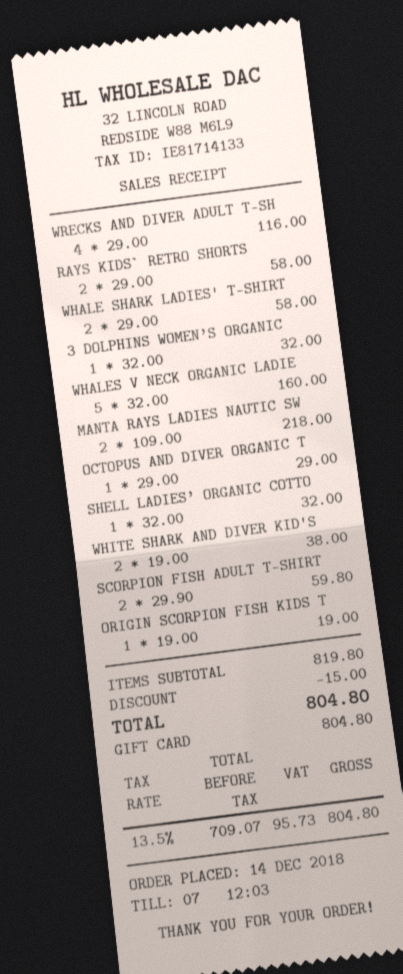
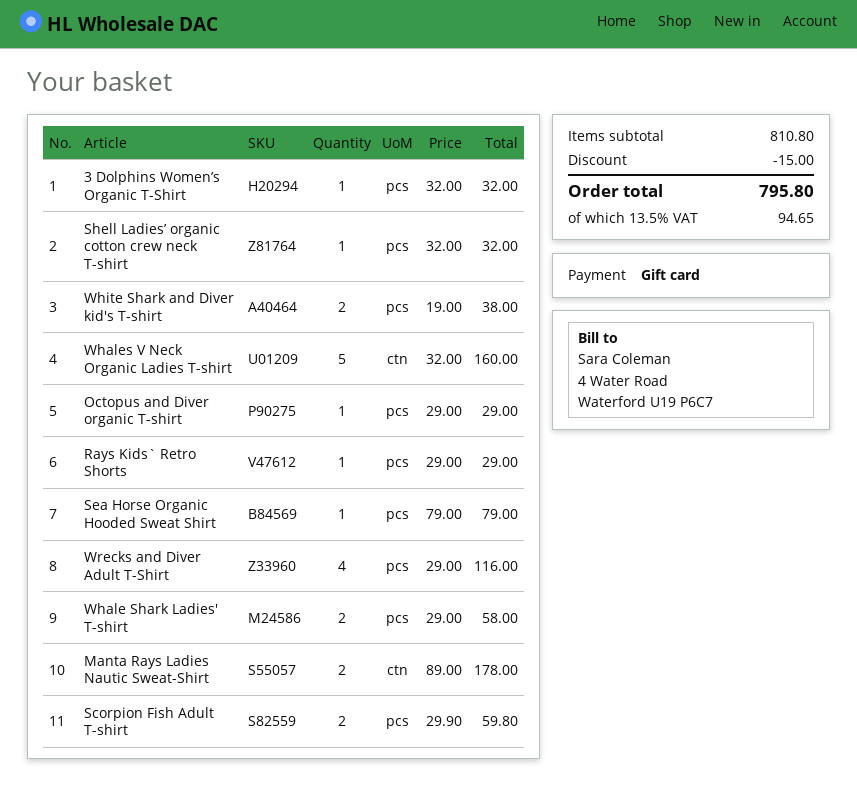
RAYS KIDS` RETRO SHORTS: 2 x 29.00 = 58.00 -> 1 x 29.00 = 29.00
MANTA RAYS LADIES NAUTIC SW: 2 x 109.00 = 218.00 -> 2 x 89.00 = 178.00
ORIGIN SCORPION FISH KIDS T: 1 x 19.00 = 19.00 -> none
Sea Horse Organic Hooded Sweat Shirt: none -> 1 x 79.00 = 79.00
subtotal: 819.80 -> 810.80
tax: 13.5% = 95.73 -> 13.5% = 94.65
total: 804.80 -> 795.80

